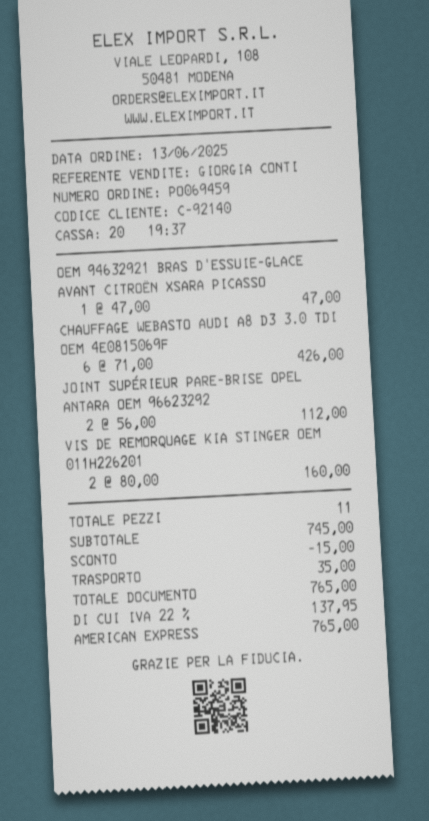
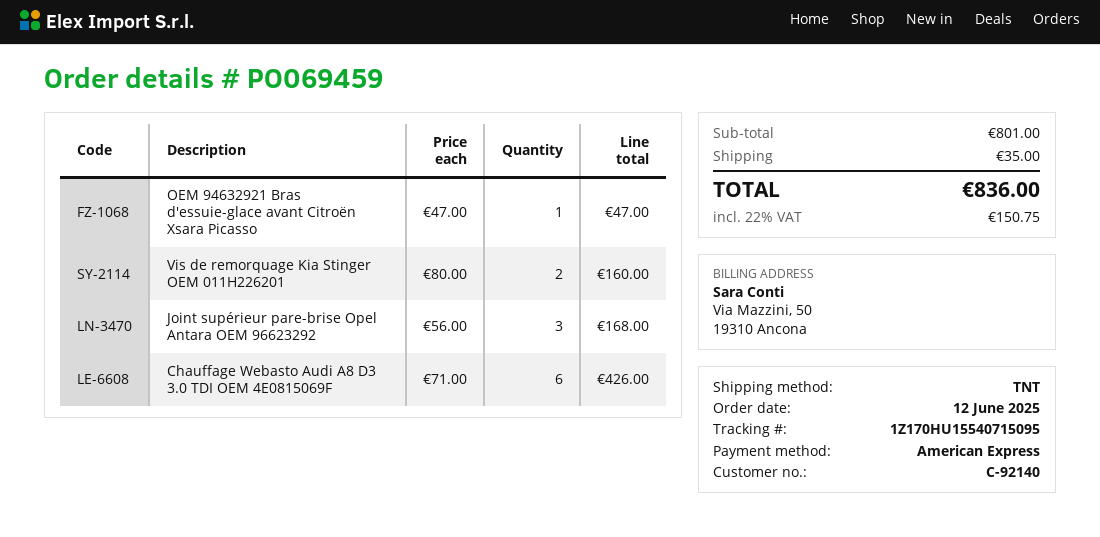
order date: 2025-06-13 -> 2025-06-12
JOINT SUPÉRIEUR PARE-BRISE OPEL ANTARA OEM 96623292: 2 x 56.00 = 112.00 -> 3 x 56.00 = 168.00
subtotal: 745.00 -> 801.00
discount: 15.00 -> none
tax: 22% = 137.95 -> 22% = 150.75
total: 765.00 -> 836.00

